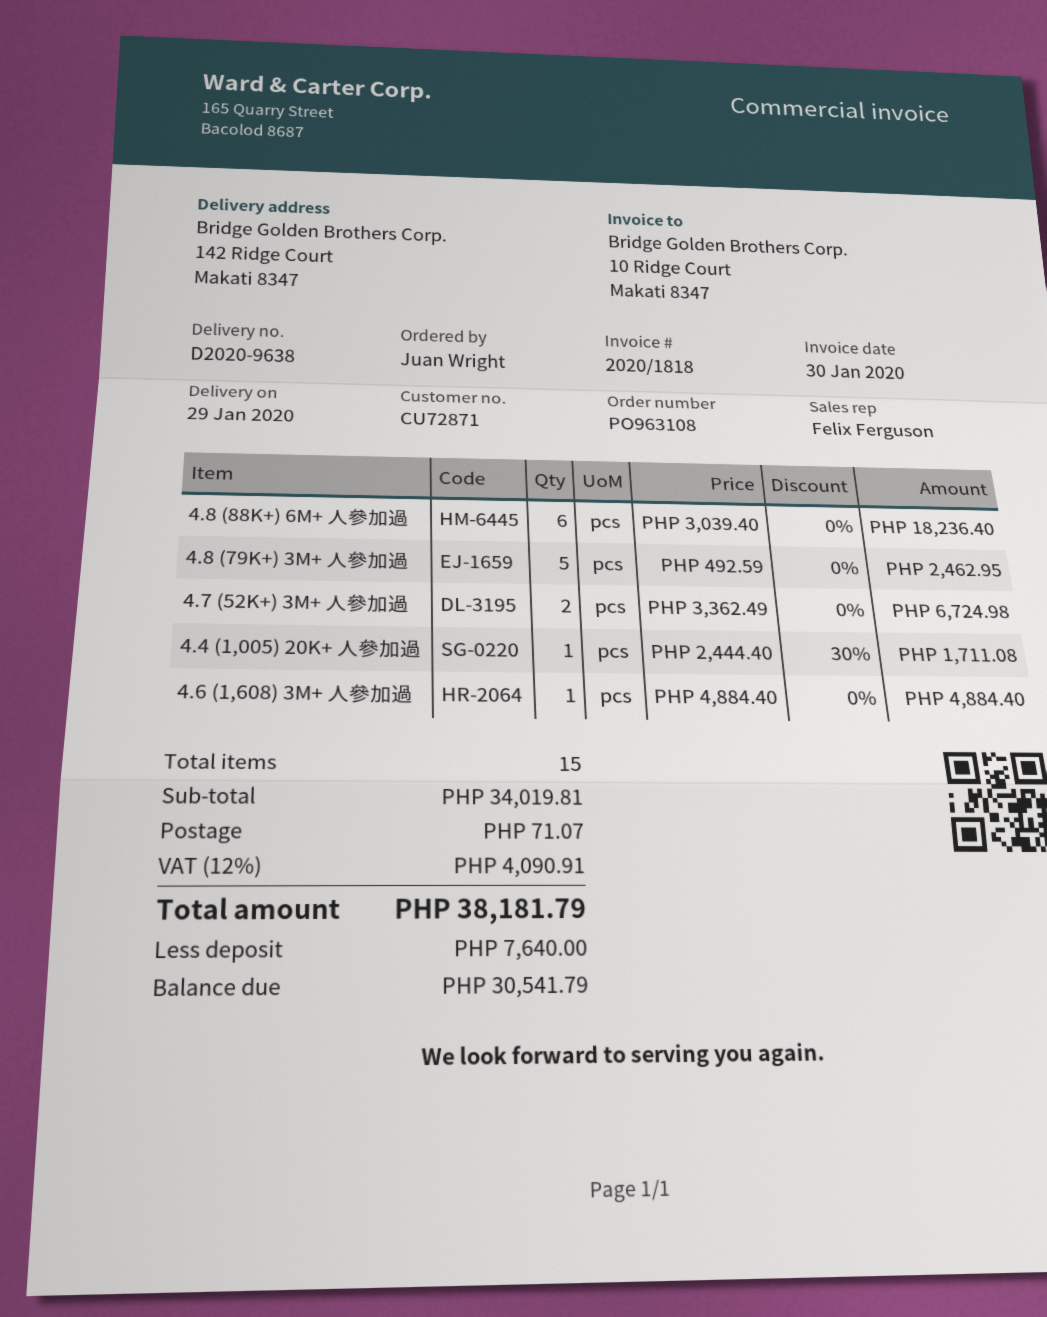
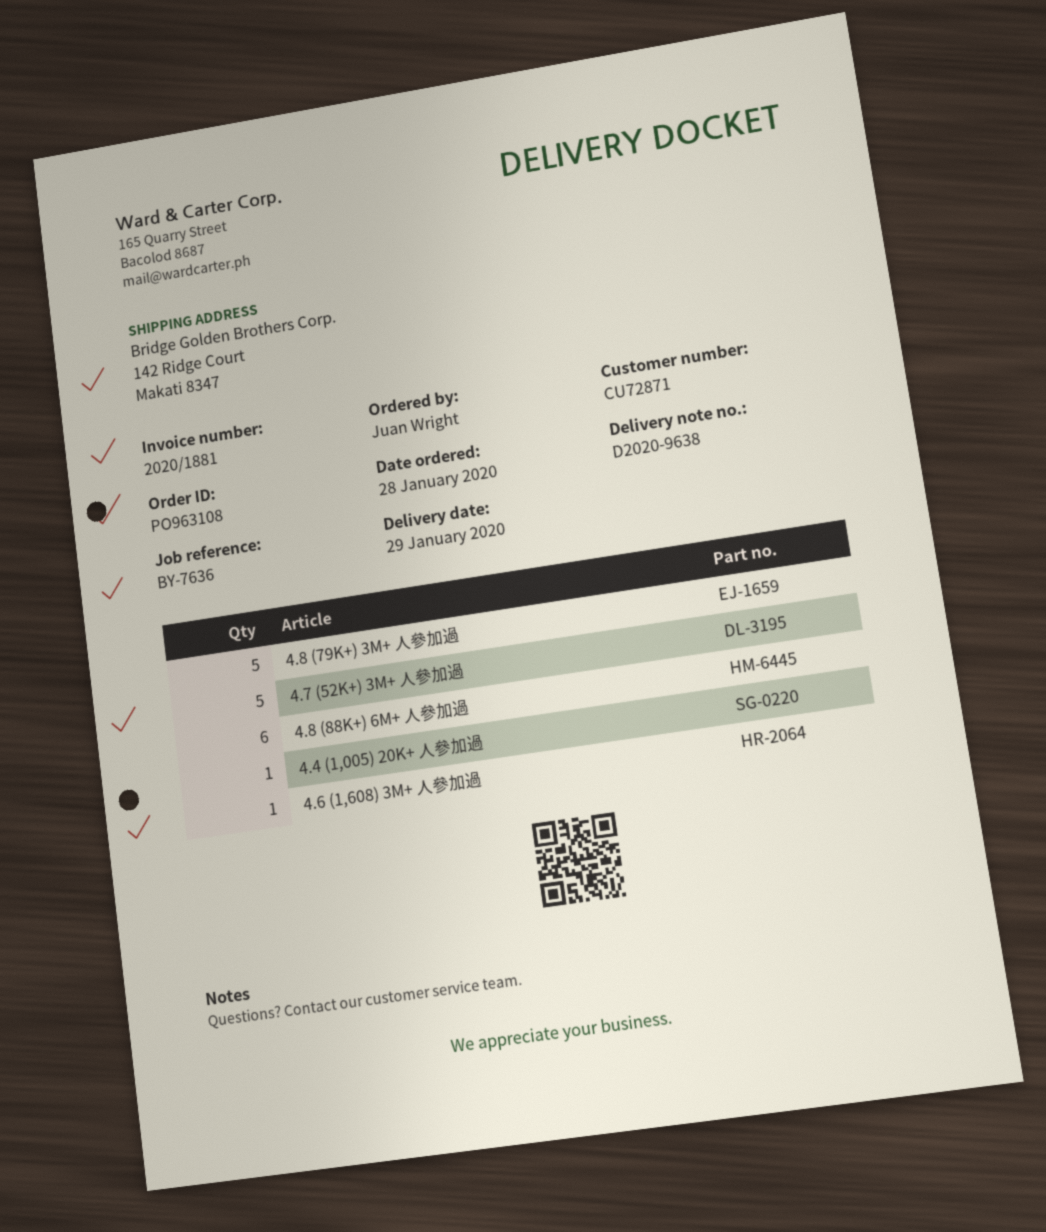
invoice number: 2020/1818 -> 2020/1881
4.7 (52K+) 3M+ 人參加過: 2 -> 5

